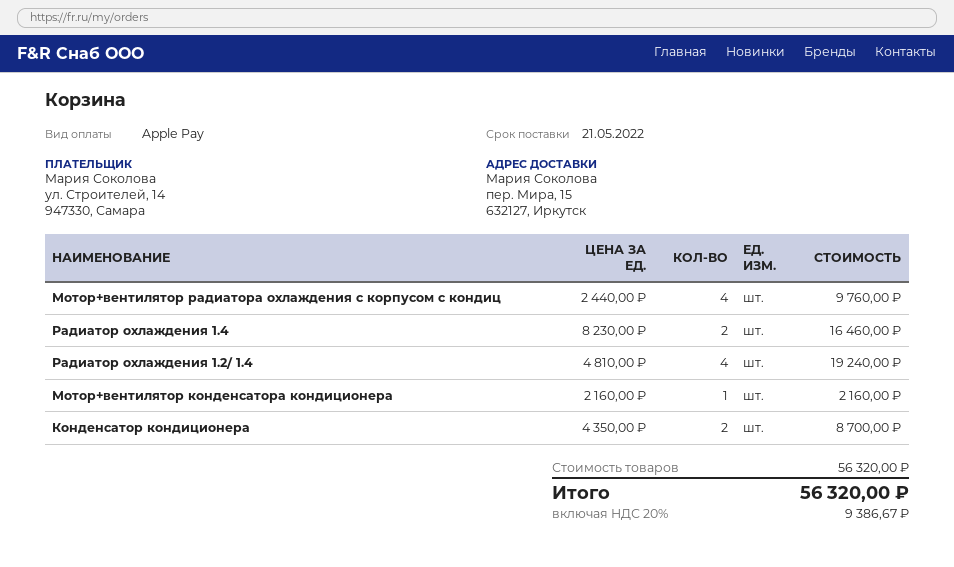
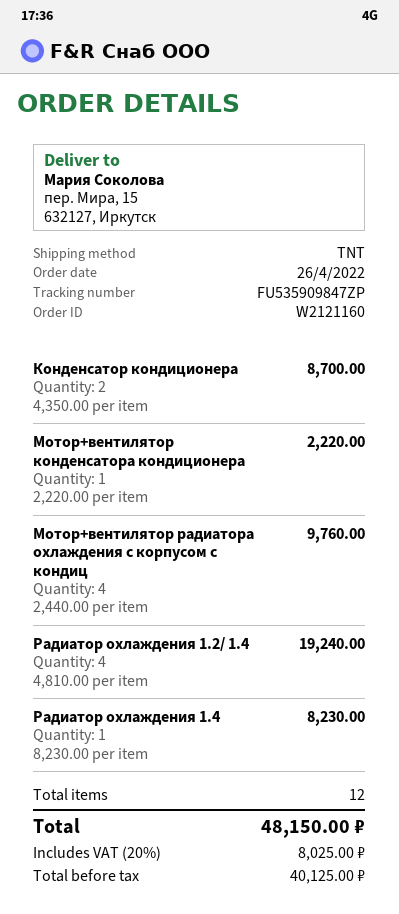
Радиатор охлаждения 1.4: 2 x 8230.00 = 16460.00 -> 1 x 8230.00 = 8230.00
Мотор+вентилятор конденсатора кондиционера: 1 x 2160.00 = 2160.00 -> 1 x 2220.00 = 2220.00
tax: 20% = 9386.67 -> 20% = 8025.00
total: 56320.00 -> 48150.00

